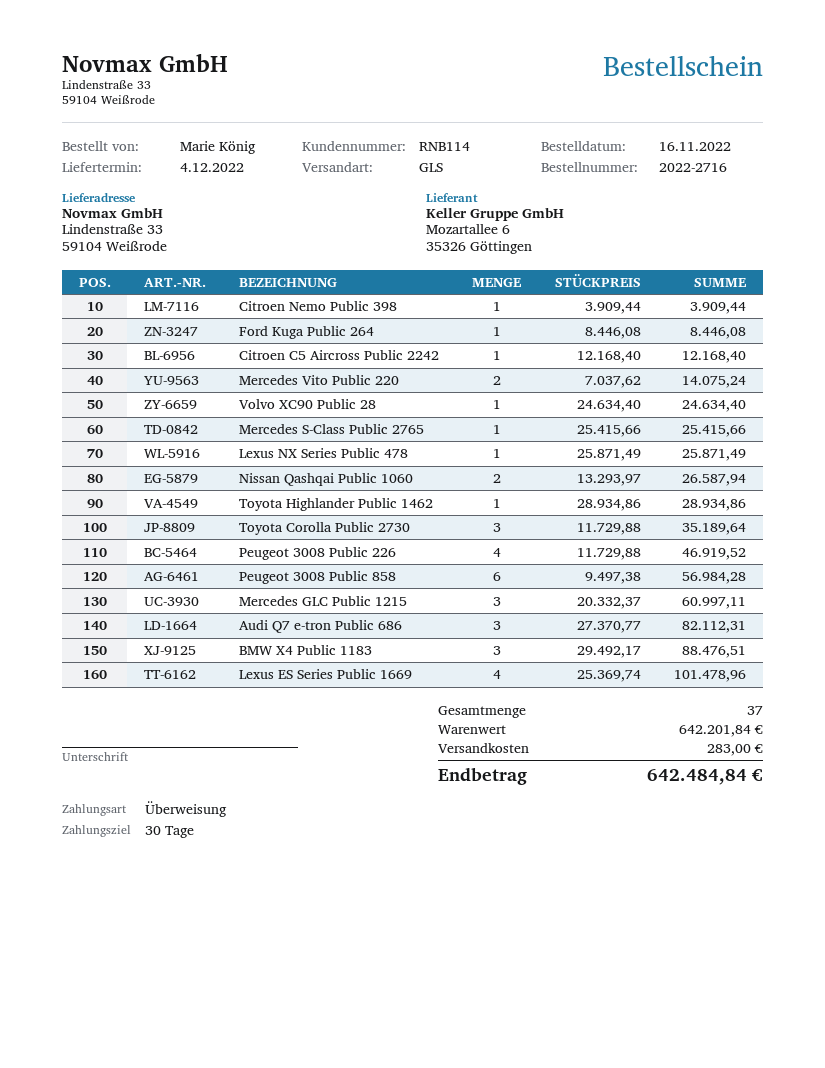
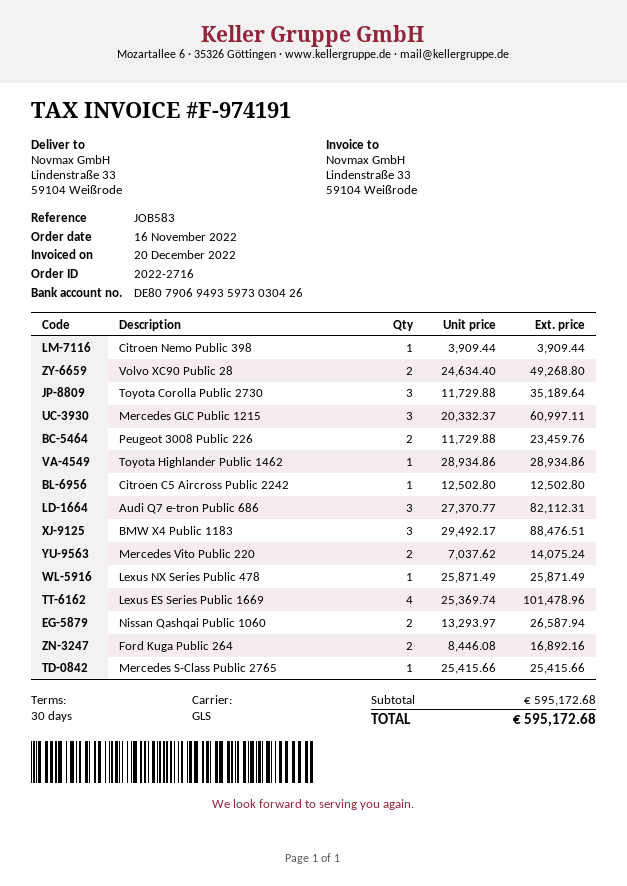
Ford Kuga Public 264: 1 x 8446.08 = 8446.08 -> 2 x 8446.08 = 16892.16
Citroen C5 Aircross Public 2242: 1 x 12168.40 = 12168.40 -> 1 x 12502.80 = 12502.80
Volvo XC90 Public 28: 1 x 24634.40 = 24634.40 -> 2 x 24634.40 = 49268.80
Peugeot 3008 Public 226: 4 x 11729.88 = 46919.52 -> 2 x 11729.88 = 23459.76
Peugeot 3008 Public 858: 6 x 9497.38 = 56984.28 -> none
subtotal: 642201.84 -> 595172.68
shipping: 283.00 -> none
total: 642484.84 -> 595172.68

